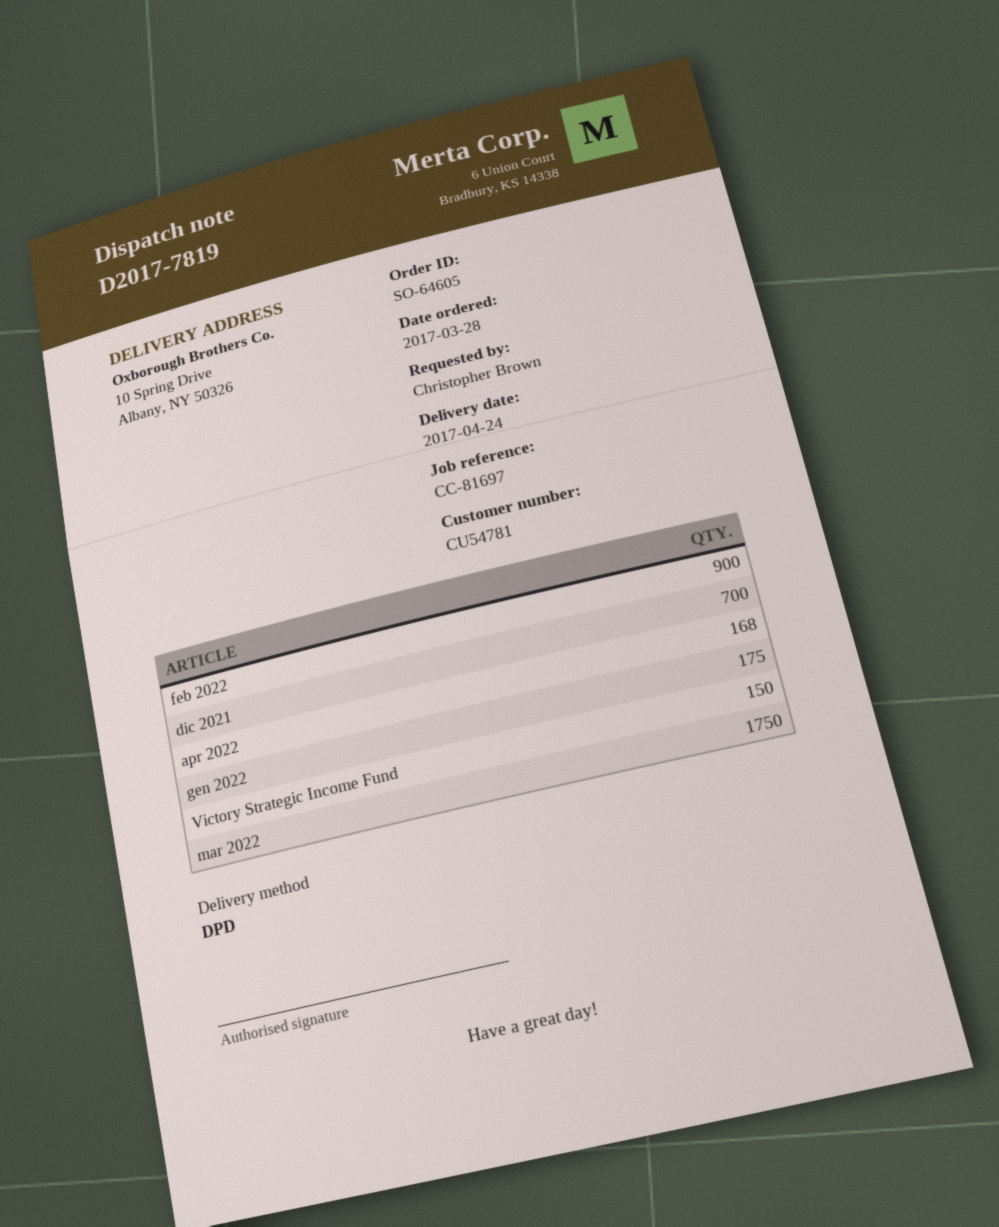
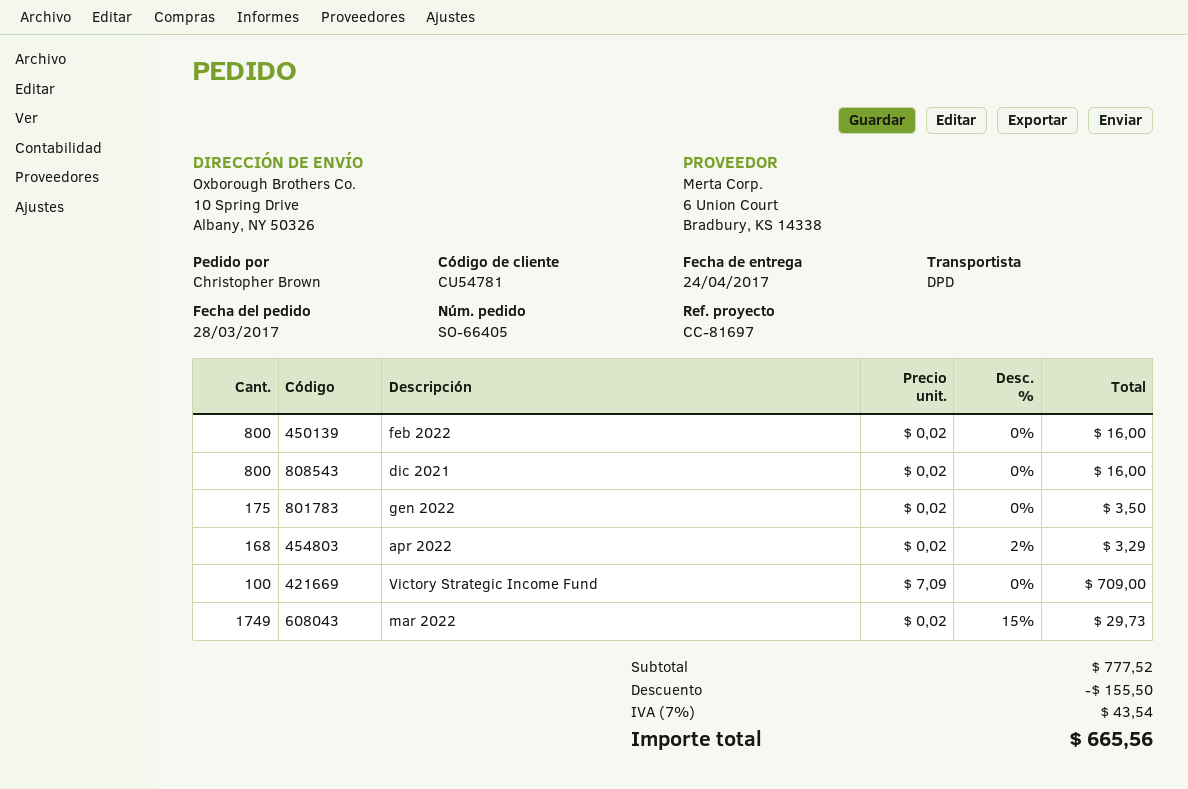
order number: SO-64605 -> SO-66405
feb 2022: 900 -> 800
dic 2021: 700 -> 800
Victory Strategic Income Fund: 150 -> 100
mar 2022: 1750 -> 1749

